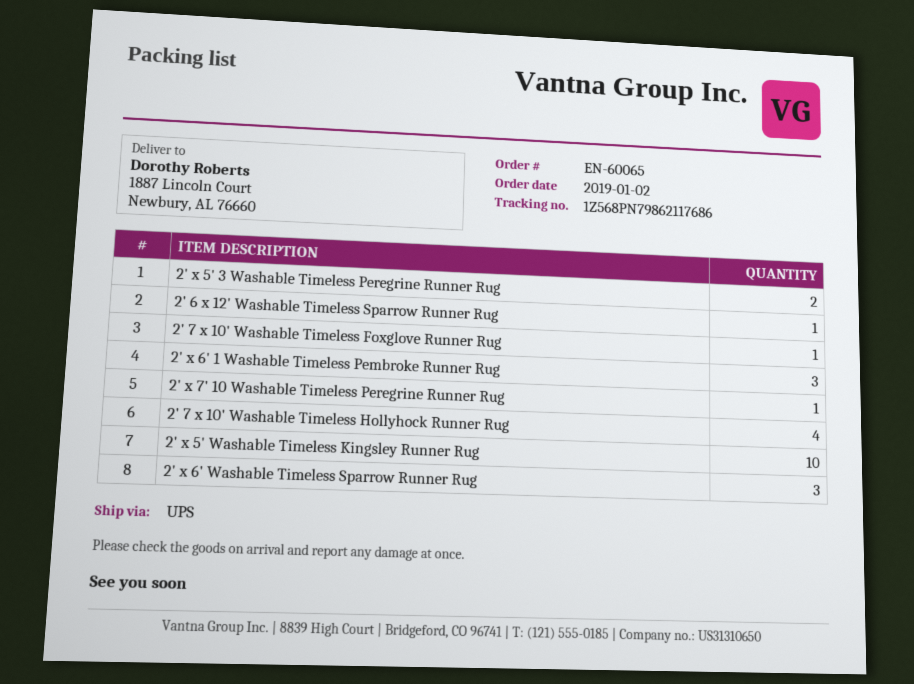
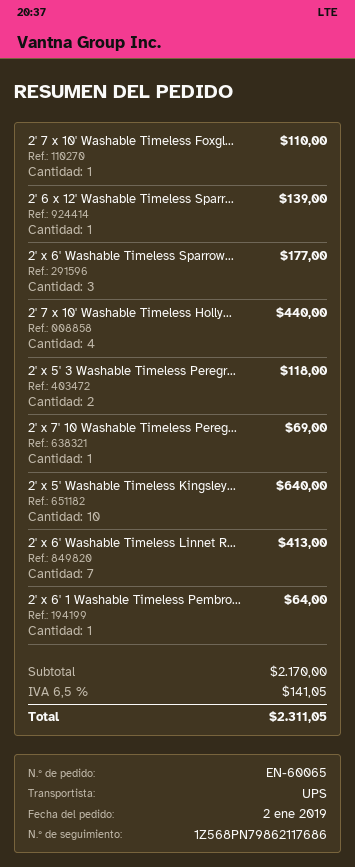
2' x 6' 1 Washable Timeless Pembroke Runner Rug: 3 -> 1
2' x 6' Washable Timeless Linnet R...: none -> 7

